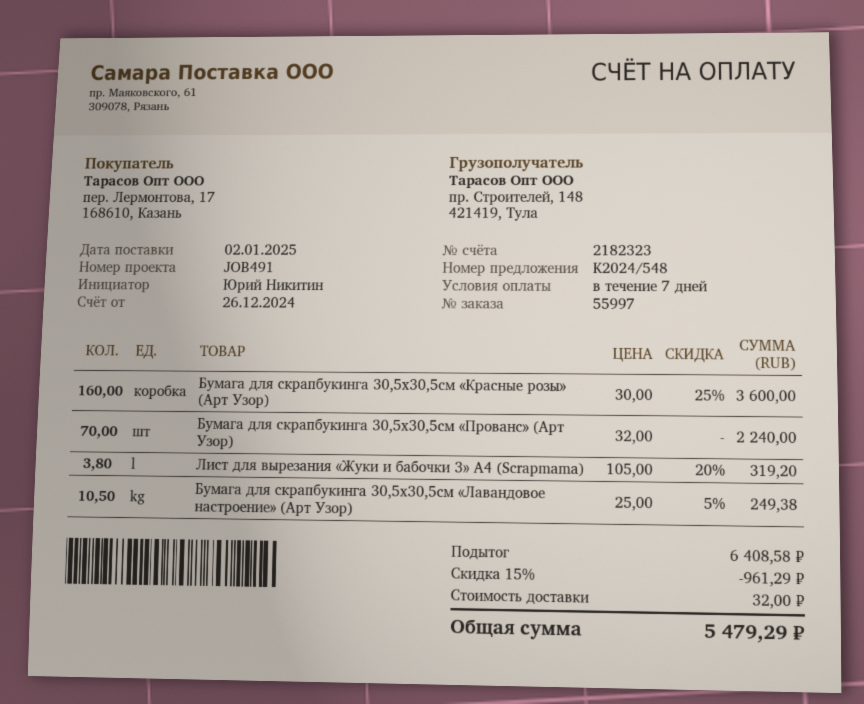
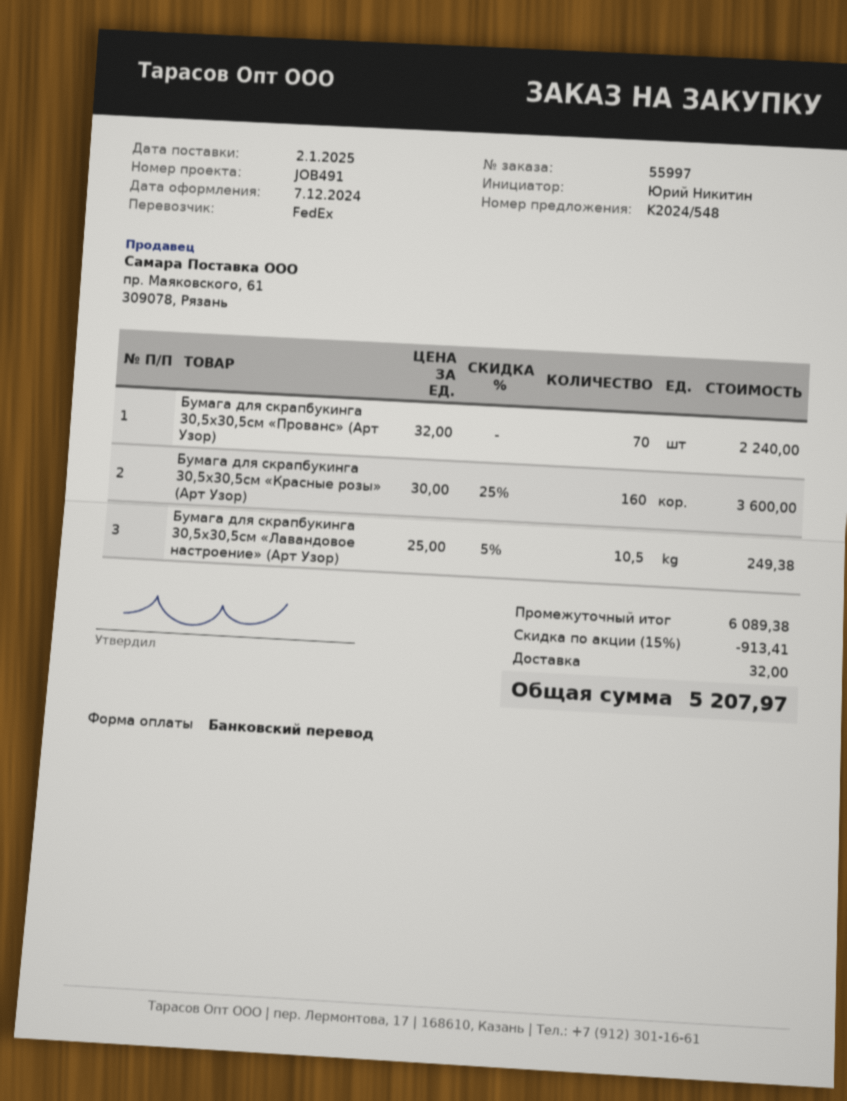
Лист для вырезания «Жуки и бабочки 3» А4 (Scrapmama): 3.8 x 105.00 - 20% = 319.20 -> none
subtotal: 6408.58 -> 6089.38
discount: 15% = 961.29 -> 15% = 913.41
total: 5479.29 -> 5207.97

